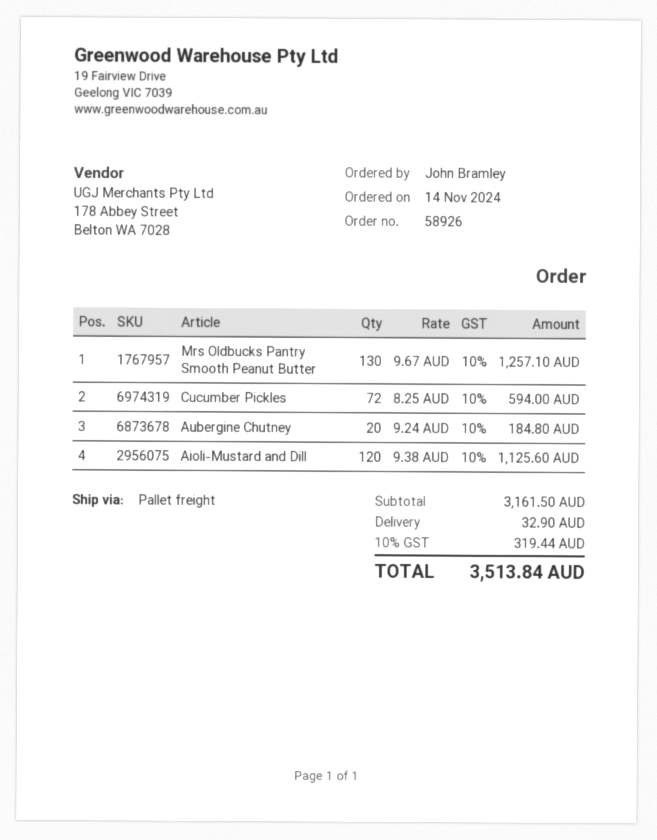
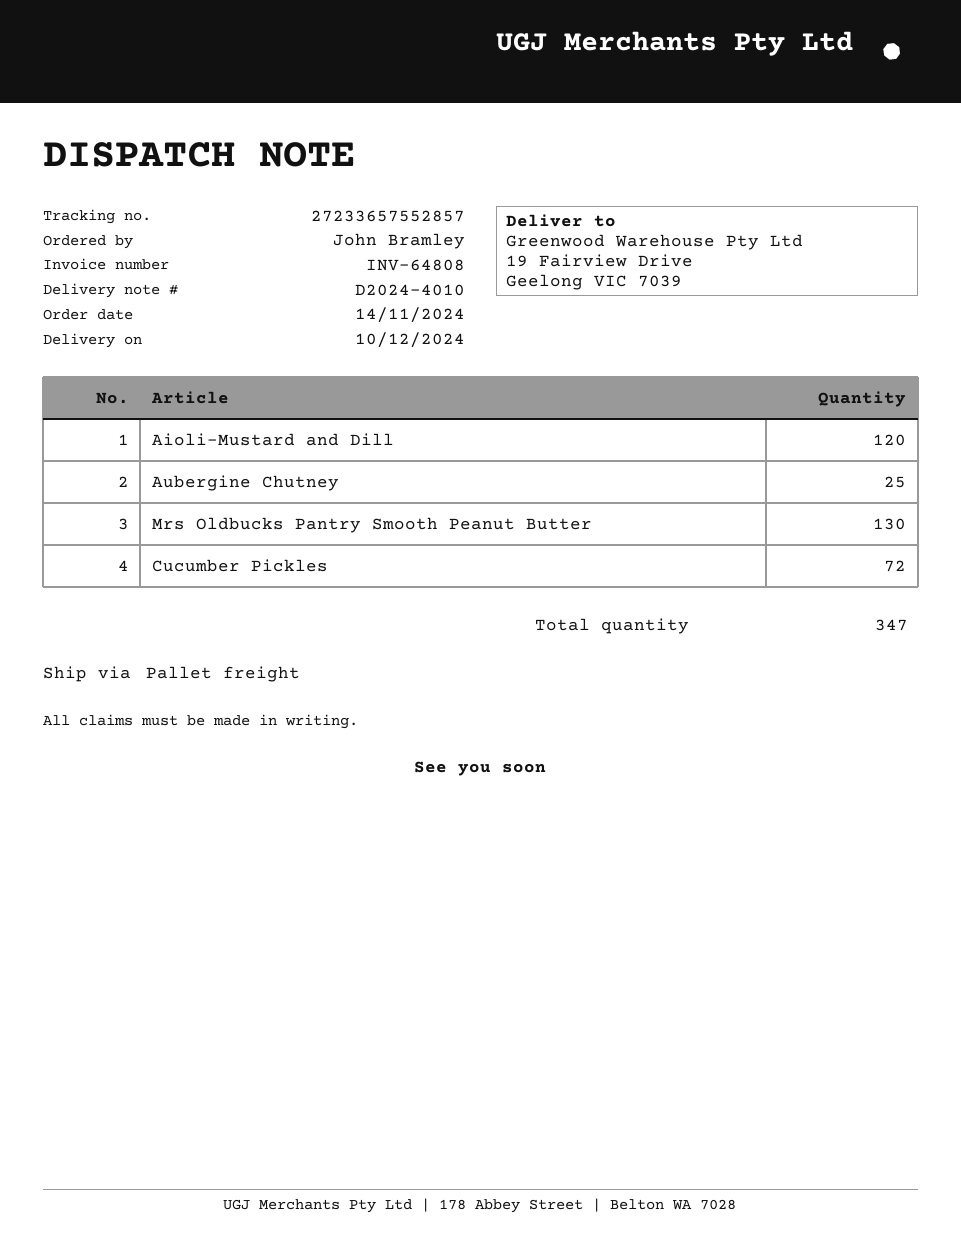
Aubergine Chutney: 20 -> 25

